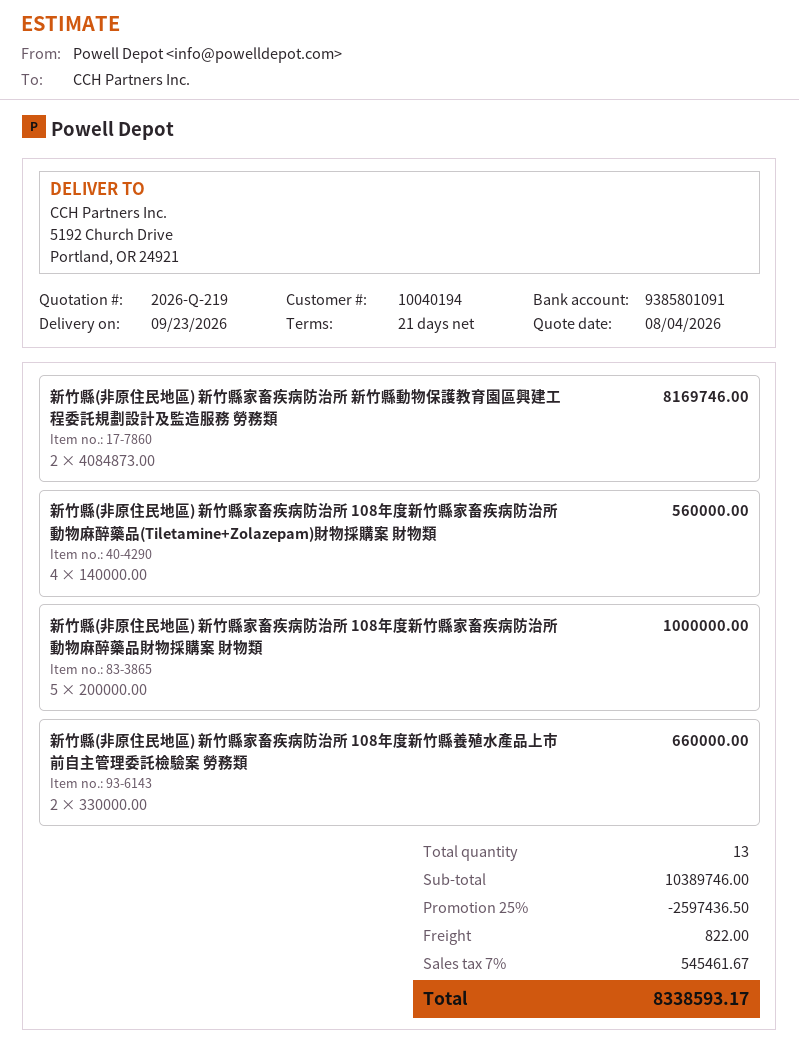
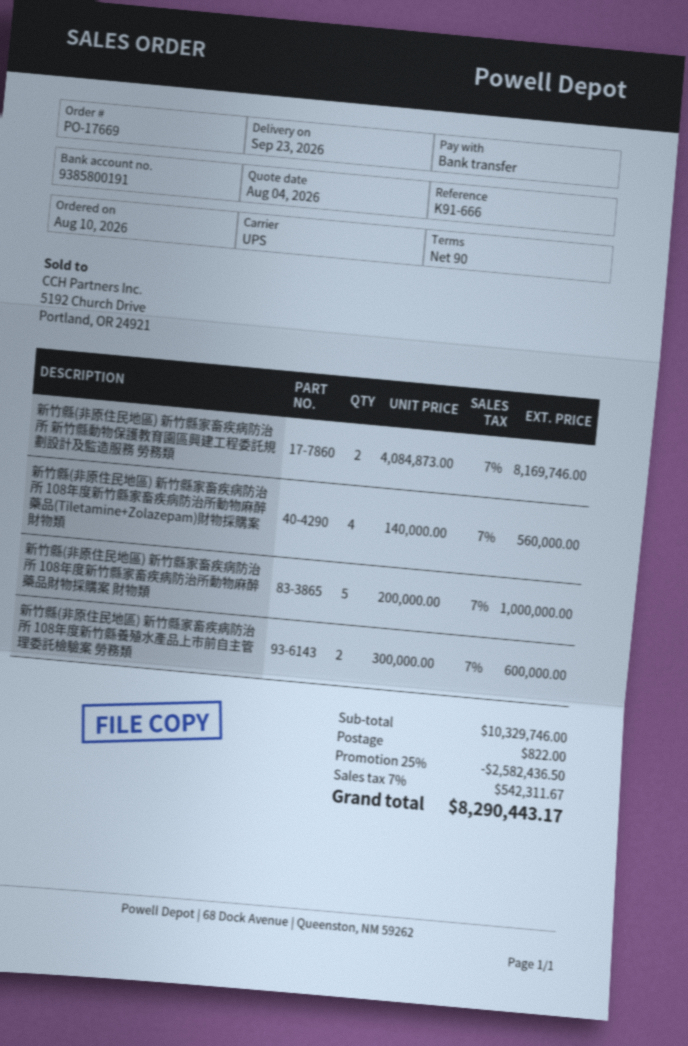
payment terms: 21 days -> 90 days
bank account: 9385801091 -> 9385800191
新竹縣(非原住民地區) 新竹縣家畜疾病防治所 108年度新竹縣養殖水產品上市前自主管理委託檢驗案 勞務類: 2 x 330000.00 = 660000.00 -> 2 x 300000.00 = 600000.00
subtotal: 10389746.00 -> 10329746.00
discount: 25% = 2597436.50 -> 25% = 2582436.50
tax: 7% = 545461.67 -> 7% = 542311.67
total: 8338593.17 -> 8290443.17

